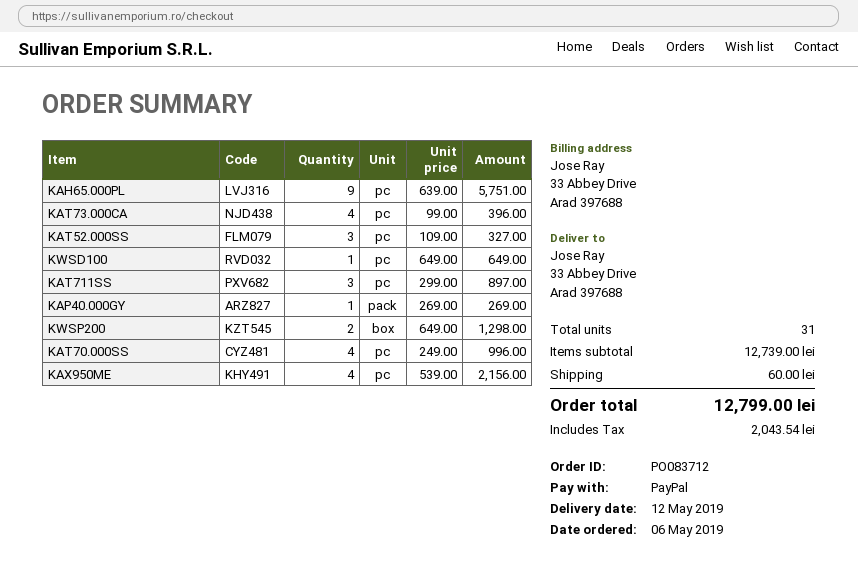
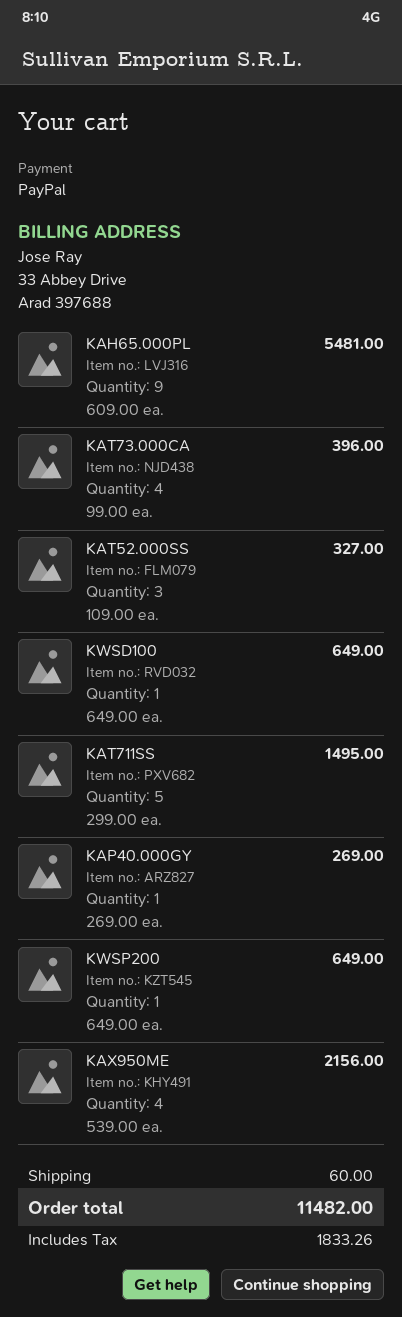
KAH65.000PL: 9 x 639.00 = 5751.00 -> 9 x 609.00 = 5481.00
KAT711SS: 3 x 299.00 = 897.00 -> 5 x 299.00 = 1495.00
KWSP200: 2 x 649.00 = 1298.00 -> 1 x 649.00 = 649.00
KAT70.000SS: 4 x 249.00 = 996.00 -> none
tax: 2043.54 -> 1833.26
total: 12799.00 -> 11482.00

